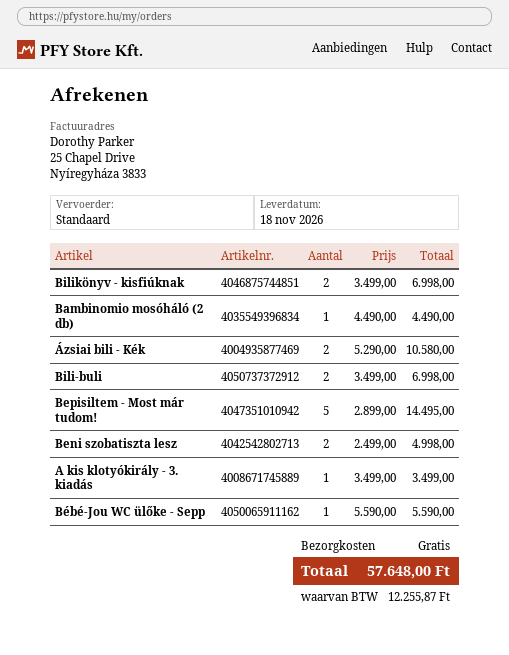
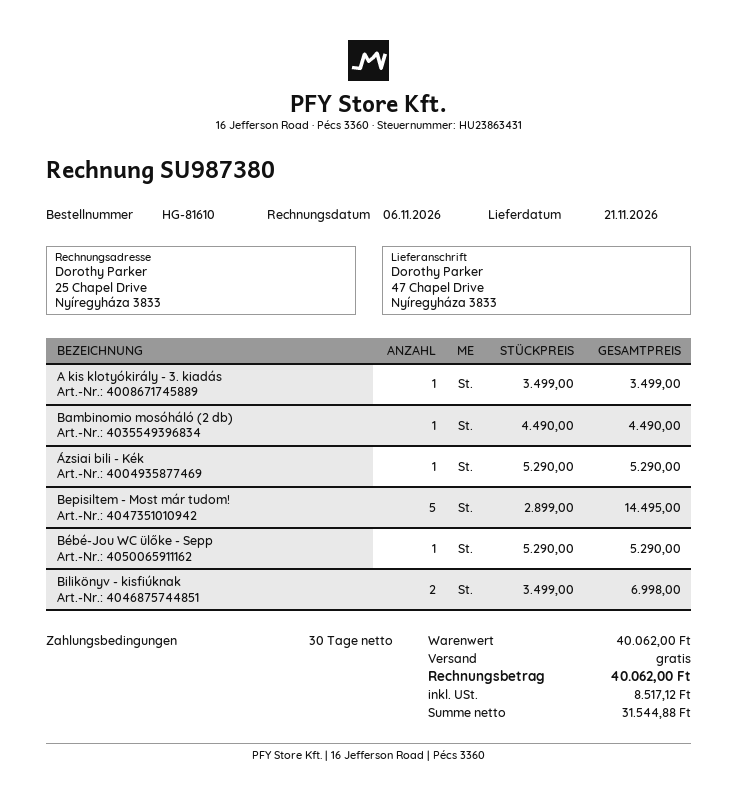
delivery date: 2026-11-18 -> 2026-11-21
Ázsiai bili - Kék: 2 x 5290.00 = 10580.00 -> 1 x 5290.00 = 5290.00
Bili-buli: 2 x 3499.00 = 6998.00 -> none
Beni szobatiszta lesz: 2 x 2499.00 = 4998.00 -> none
Bébé-Jou WC ülőke - Sepp: 1 x 5590.00 = 5590.00 -> 1 x 5290.00 = 5290.00
tax: 12255.87 -> 8517.12
total: 57648.00 -> 40062.00

